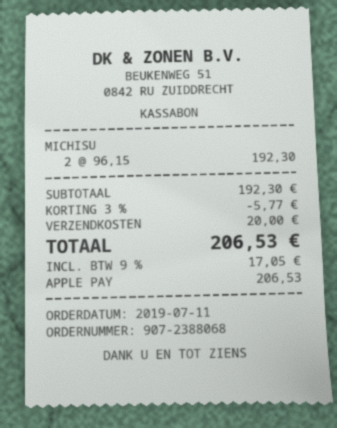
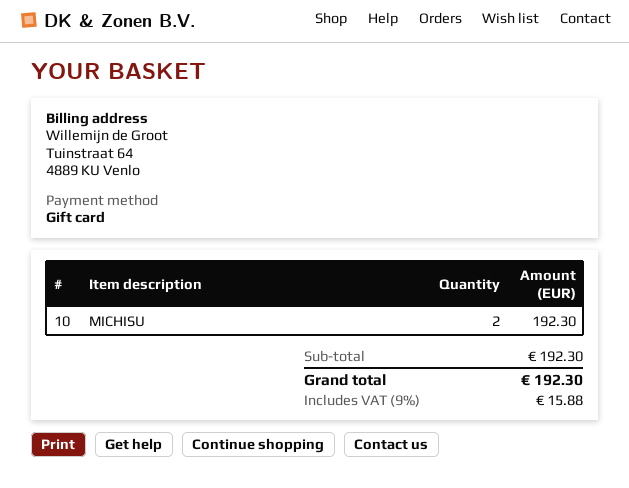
payment method: Apple Pay -> gift card
discount: 3% = 5.77 -> none
shipping: 20.00 -> none
tax: 9% = 17.05 -> 9% = 15.88
total: 206.53 -> 192.30

